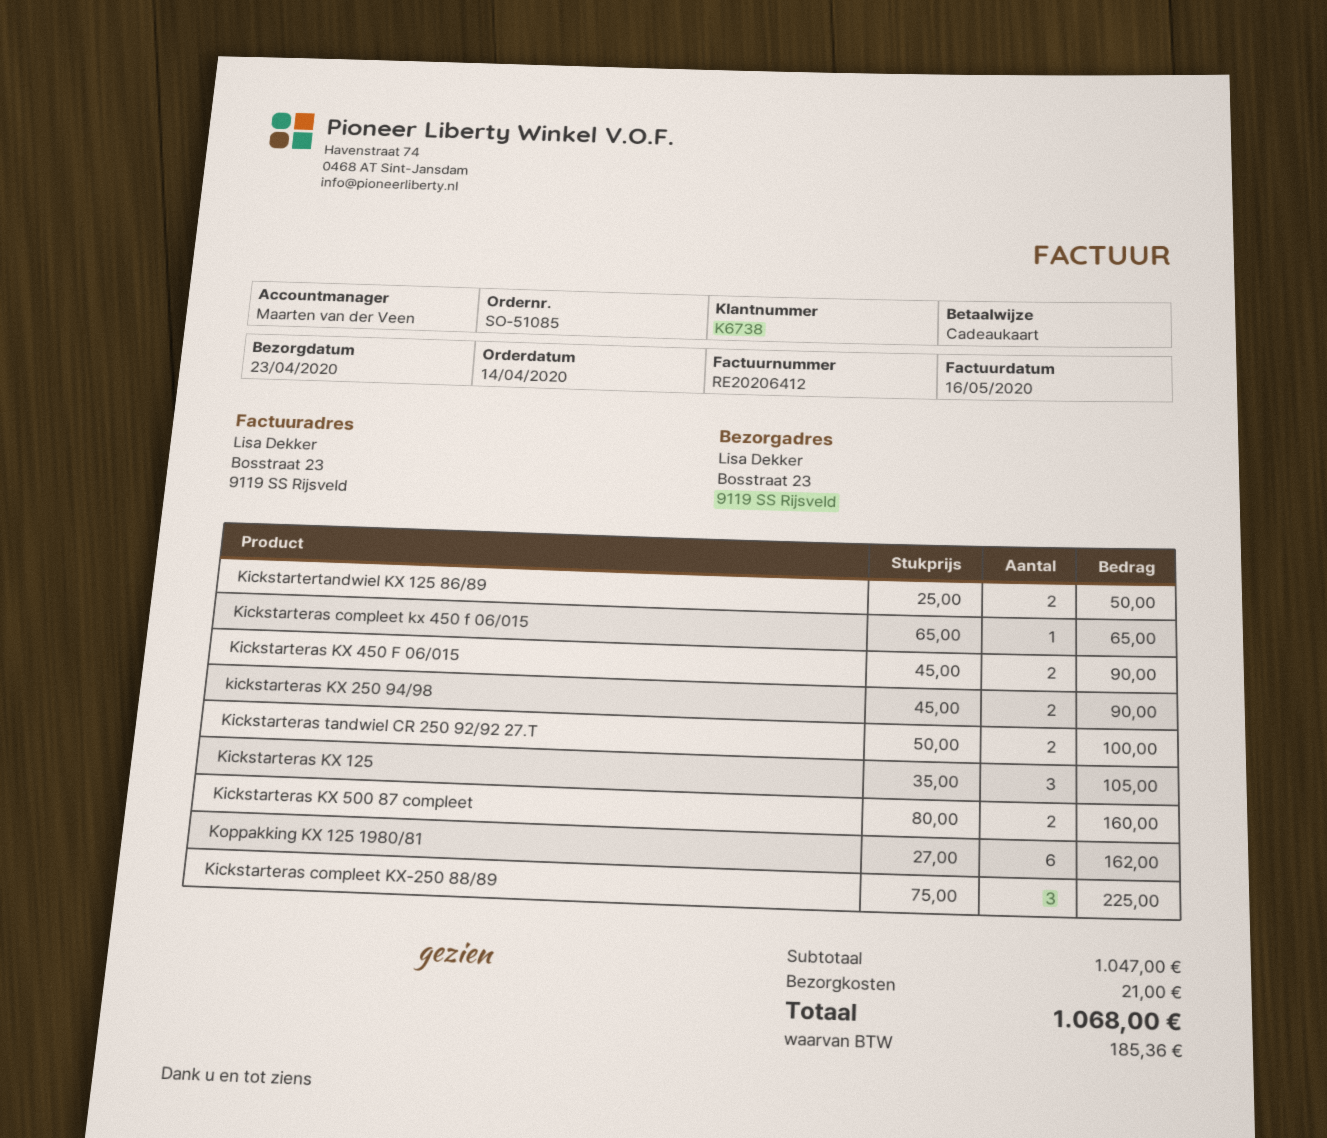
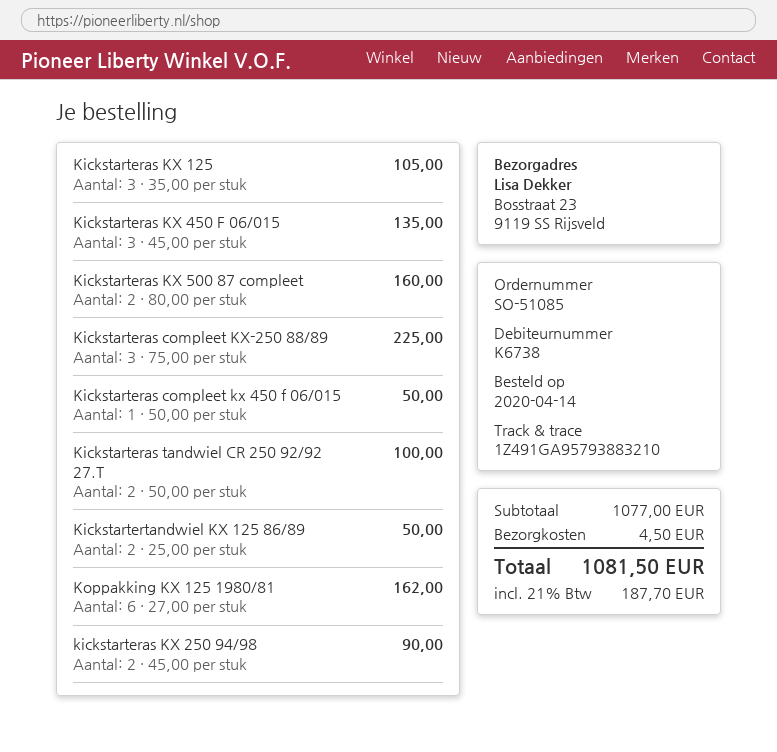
Kickstarteras compleet kx 450 f 06/015: 1 x 65.00 = 65.00 -> 1 x 50.00 = 50.00
Kickstarteras KX 450 F 06/015: 2 x 45.00 = 90.00 -> 3 x 45.00 = 135.00
subtotal: 1047.00 -> 1077.00
shipping: 21.00 -> 4.50
tax: 185.36 -> 187.70
total: 1068.00 -> 1081.50

